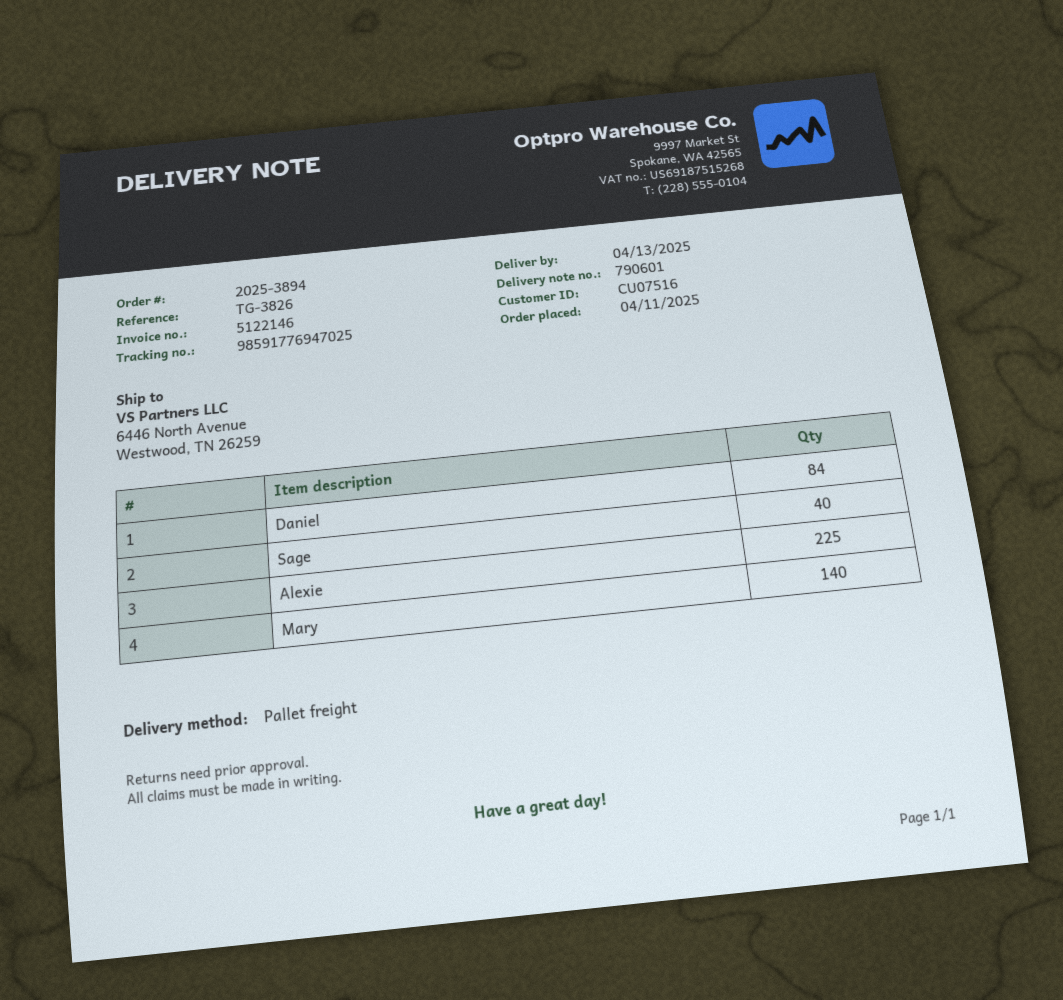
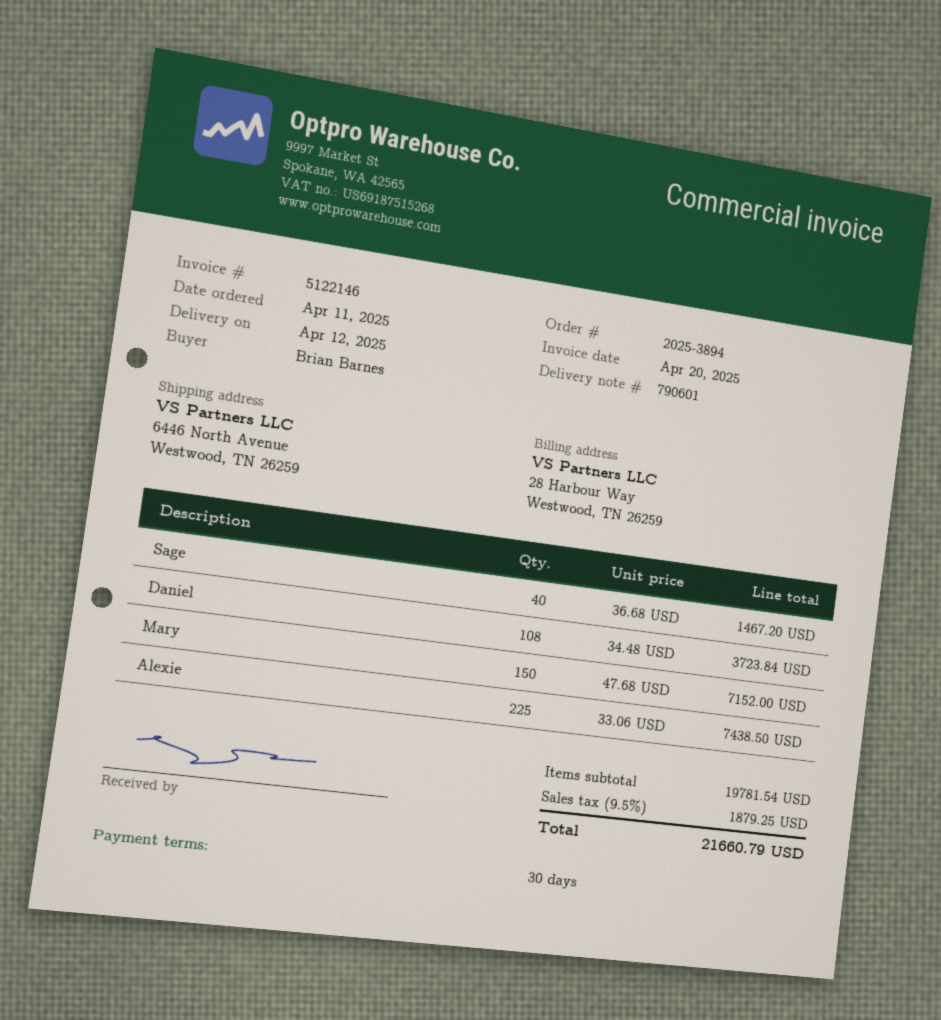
delivery date: 2025-04-13 -> 2025-04-12
Daniel: 84 -> 108
Mary: 140 -> 150

